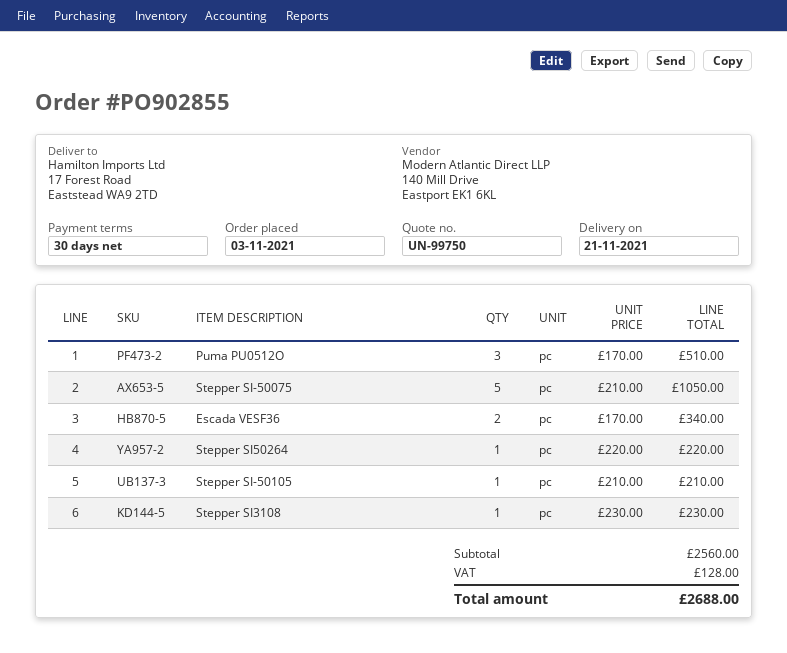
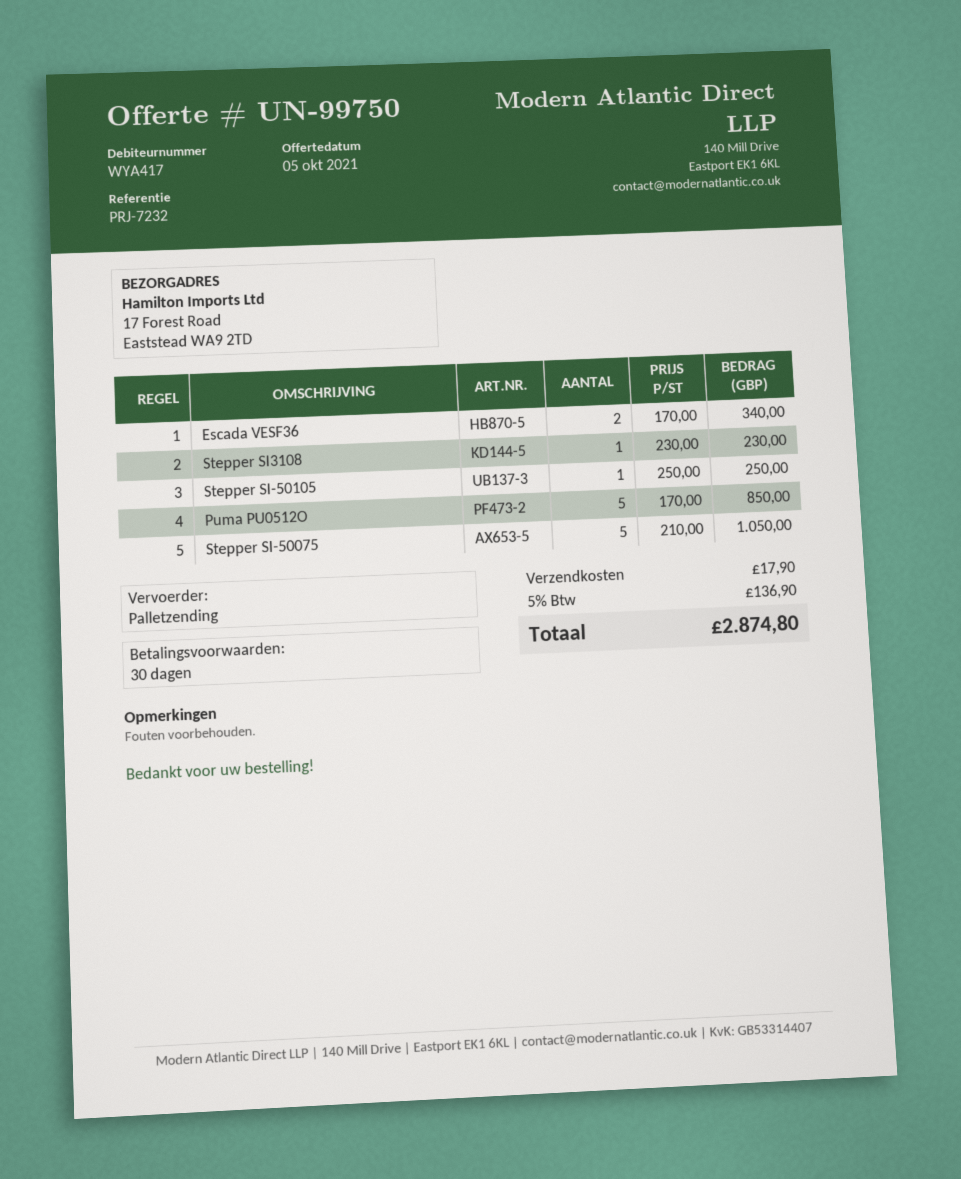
Puma PU0512O: 3 x 170.00 = 510.00 -> 5 x 170.00 = 850.00
Stepper SI50264: 1 x 220.00 = 220.00 -> none
Stepper SI-50105: 1 x 210.00 = 210.00 -> 1 x 250.00 = 250.00
shipping: none -> 17.90
tax: 128.00 -> 136.90
total: 2688.00 -> 2874.80

